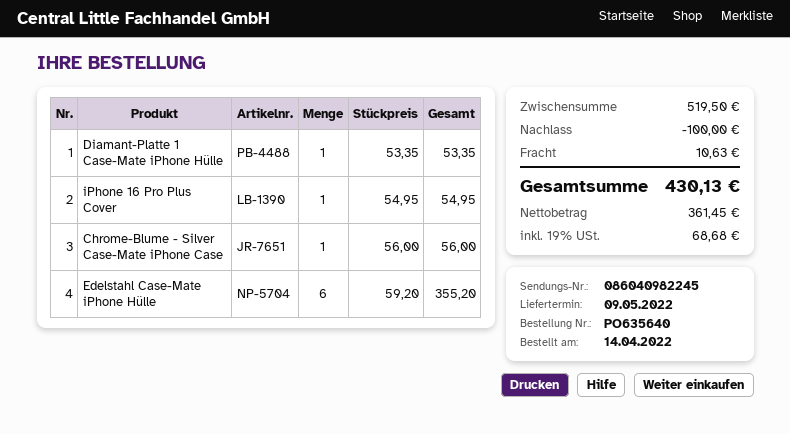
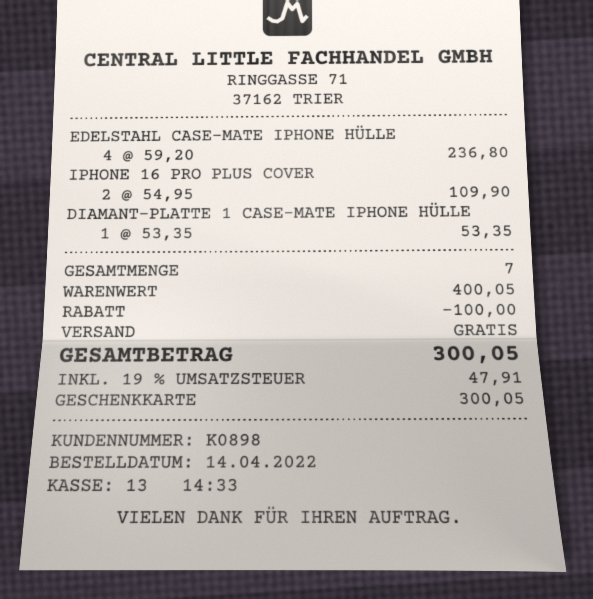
iPhone 16 Pro Plus Cover: 1 x 54.95 = 54.95 -> 2 x 54.95 = 109.90
Chrome-Blume - Silver Case-Mate iPhone Case: 1 x 56.00 = 56.00 -> none
Edelstahl Case-Mate iPhone Hülle: 6 x 59.20 = 355.20 -> 4 x 59.20 = 236.80
subtotal: 519.50 -> 400.05
shipping: 10.63 -> 0.00
tax: 19% = 68.68 -> 19% = 47.91
total: 430.13 -> 300.05

